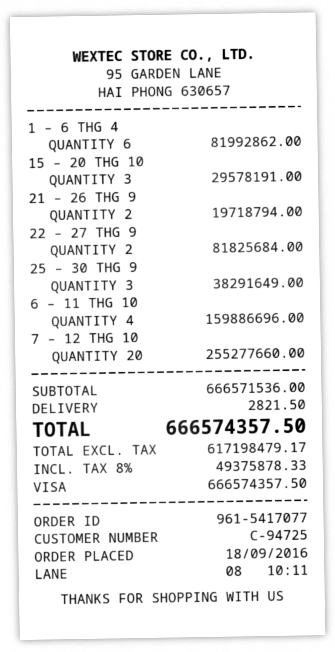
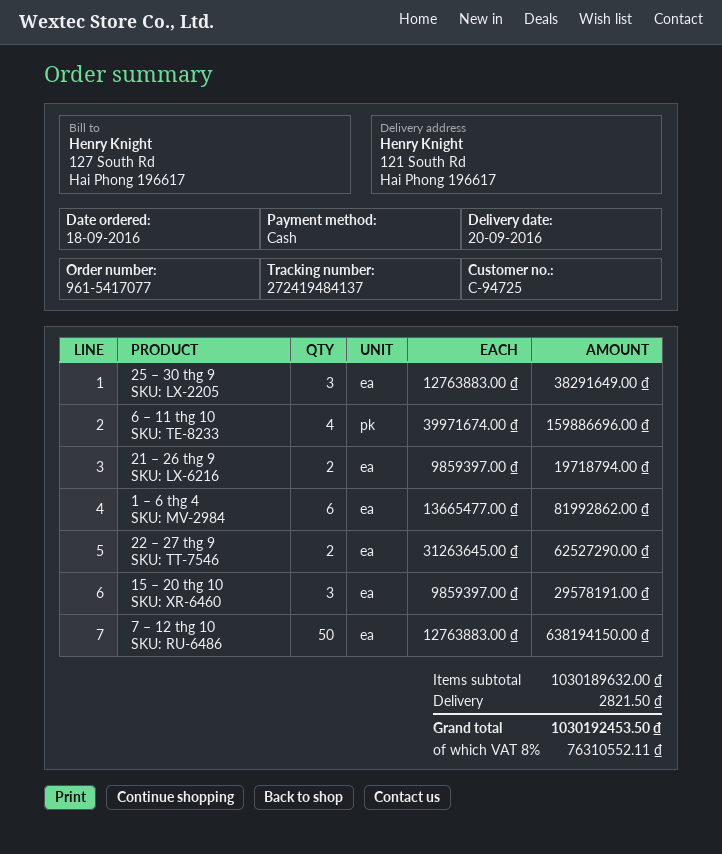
payment method: Visa -> cash
22 – 27 THG 9: 2 for 81825684.00 -> 2 for 62527290.00
7 – 12 THG 10: 20 for 255277660.00 -> 50 for 638194150.00
subtotal: 666571536.00 -> 1030189632.00
tax: 8% = 49375878.33 -> 8% = 76310552.11
total: 666574357.50 -> 1030192453.50

